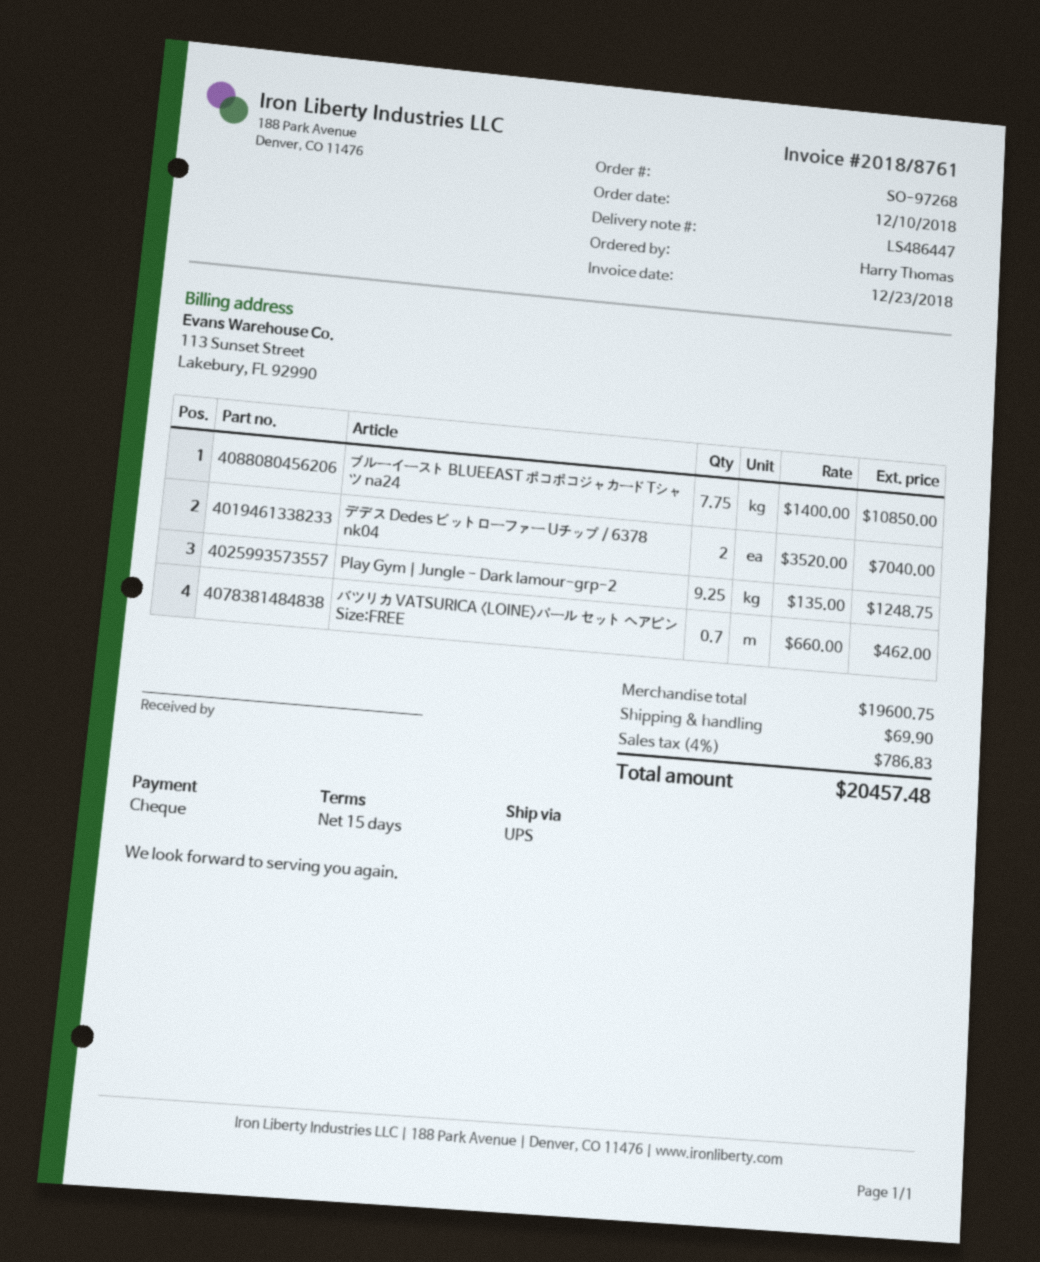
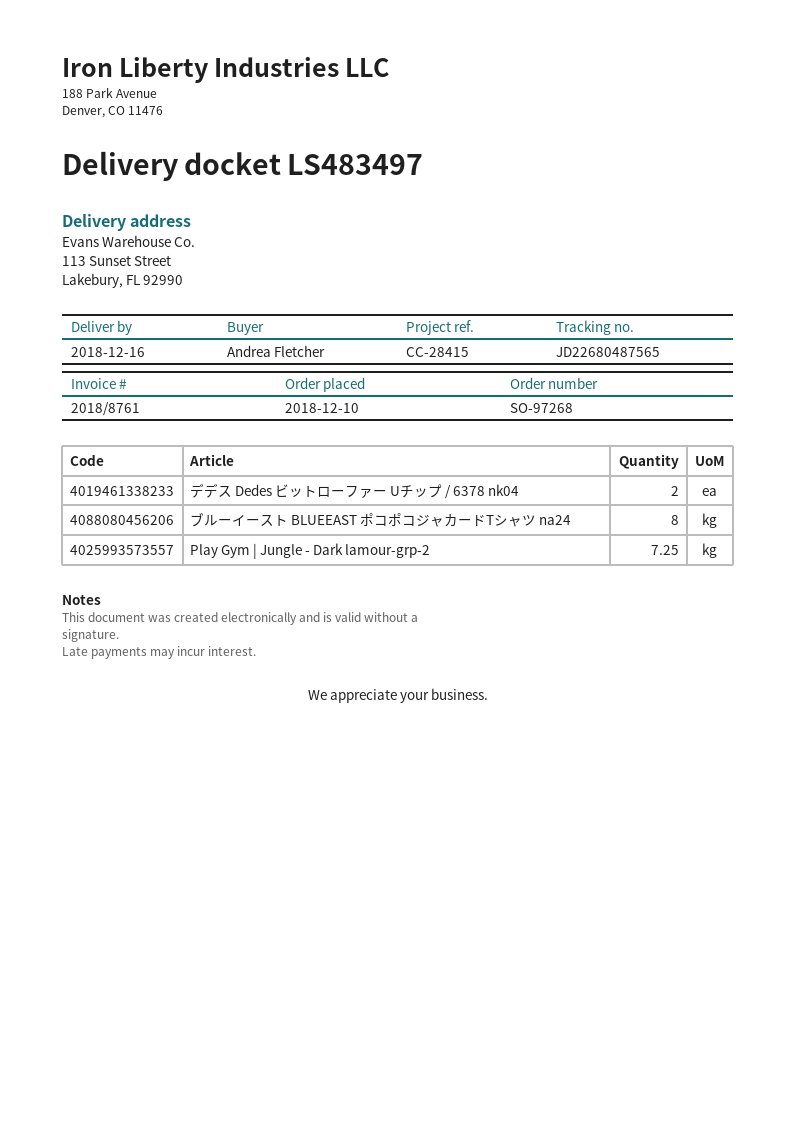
delivery note number: LS486447 -> LS483497
ordered by: Harry Thomas -> Andrea Fletcher
ブルーイースト BLUEEAST ポコポコジャカードTシャツ na24: 7.75 -> 8
Play Gym | Jungle - Dark lamour-grp-2: 9.25 -> 7.25
バツリカ VATSURICA 〈LOINE〉パール セット ヘアピン Size:FREE: 0.7 -> none

